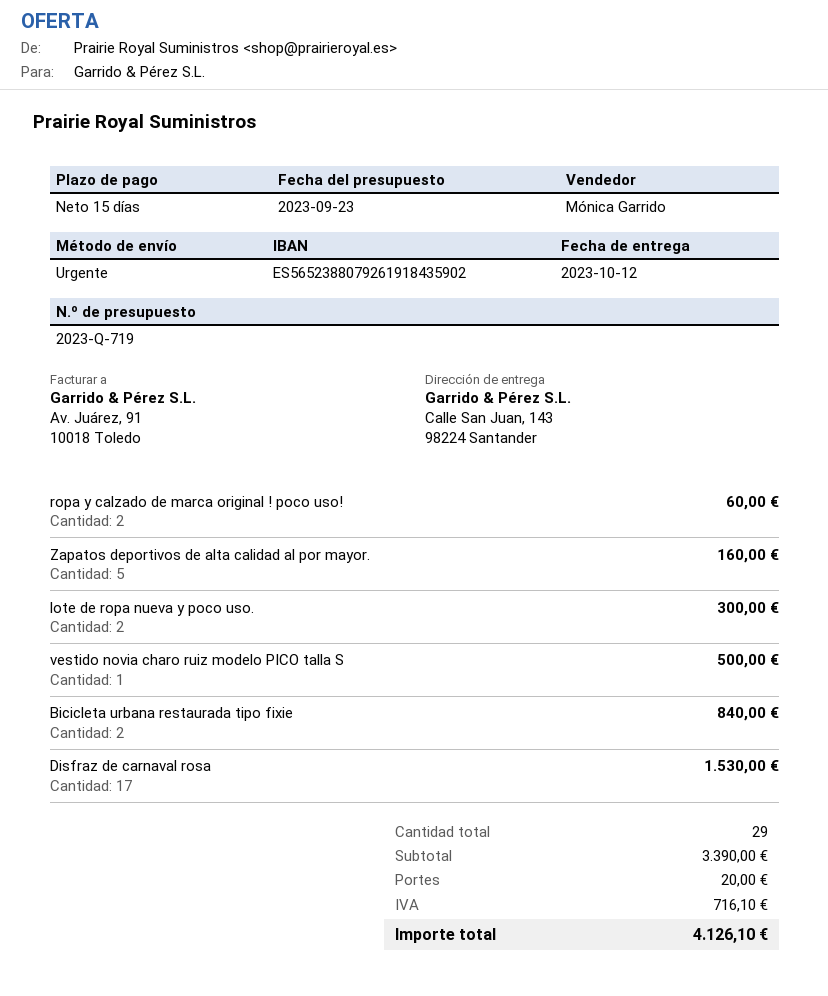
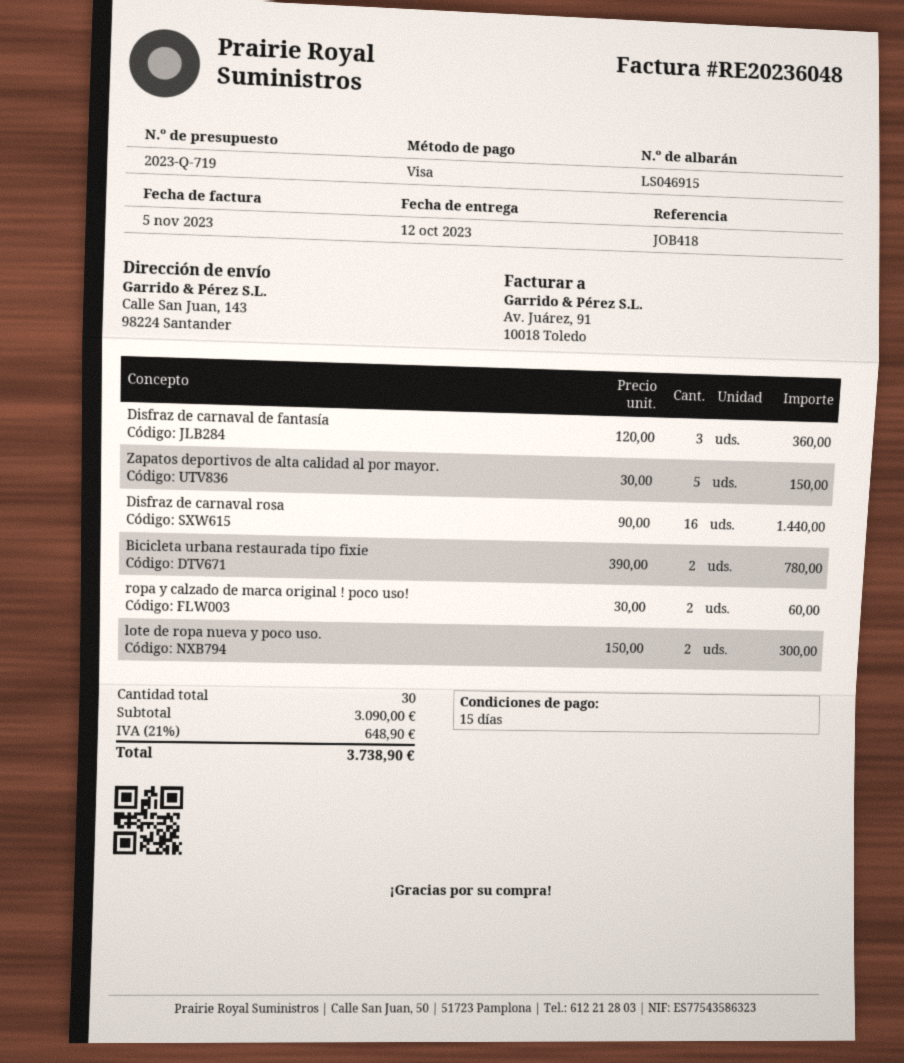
Zapatos deportivos de alta calidad al por mayor.: 5 for 160.00 -> 5 for 150.00
vestido novia charo ruiz modelo PICO talla S: 1 for 500.00 -> none
Bicicleta urbana restaurada tipo fixie: 2 for 840.00 -> 2 for 780.00
Disfraz de carnaval rosa: 17 for 1530.00 -> 16 for 1440.00
Disfraz de carnaval de fantasía: none -> 3 for 360.00
total quantity: 29 -> 30
subtotal: 3390.00 -> 3090.00
shipping: 20.00 -> none
tax: 716.10 -> 648.90
total: 4126.10 -> 3738.90

